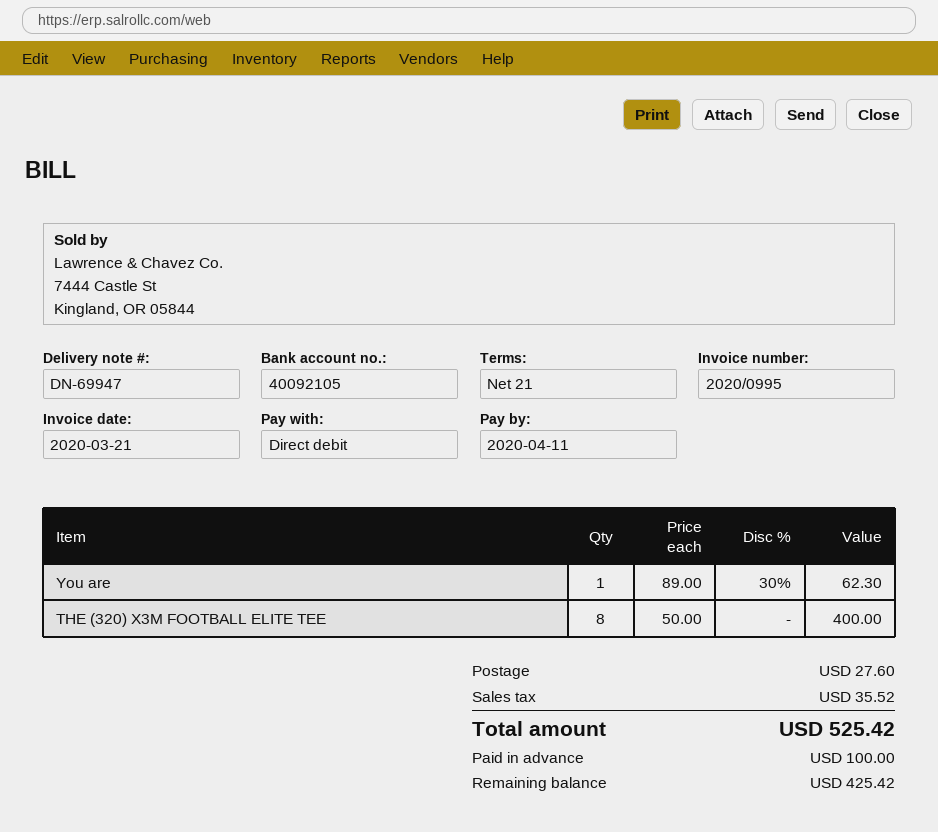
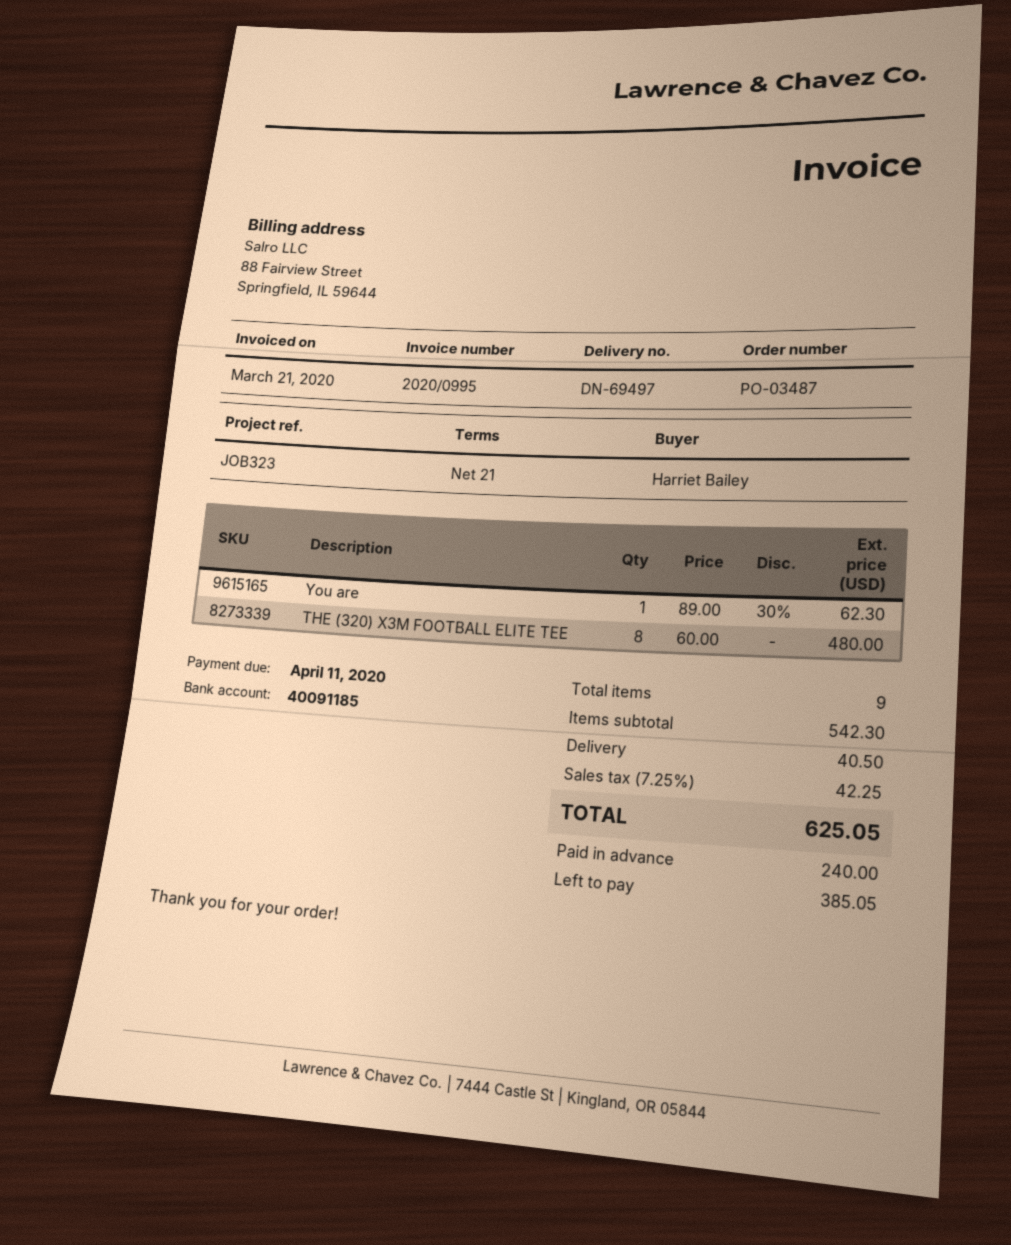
delivery note number: DN-69947 -> DN-69497
bank account: 40092105 -> 40091185
THE (320) X3M FOOTBALL ELITE TEE: 8 x 50.00 = 400.00 -> 8 x 60.00 = 480.00
shipping: 27.60 -> 40.50
tax: 35.52 -> 42.25
total: 525.42 -> 625.05
deposit: 100.00 -> 240.00
balance: 425.42 -> 385.05

